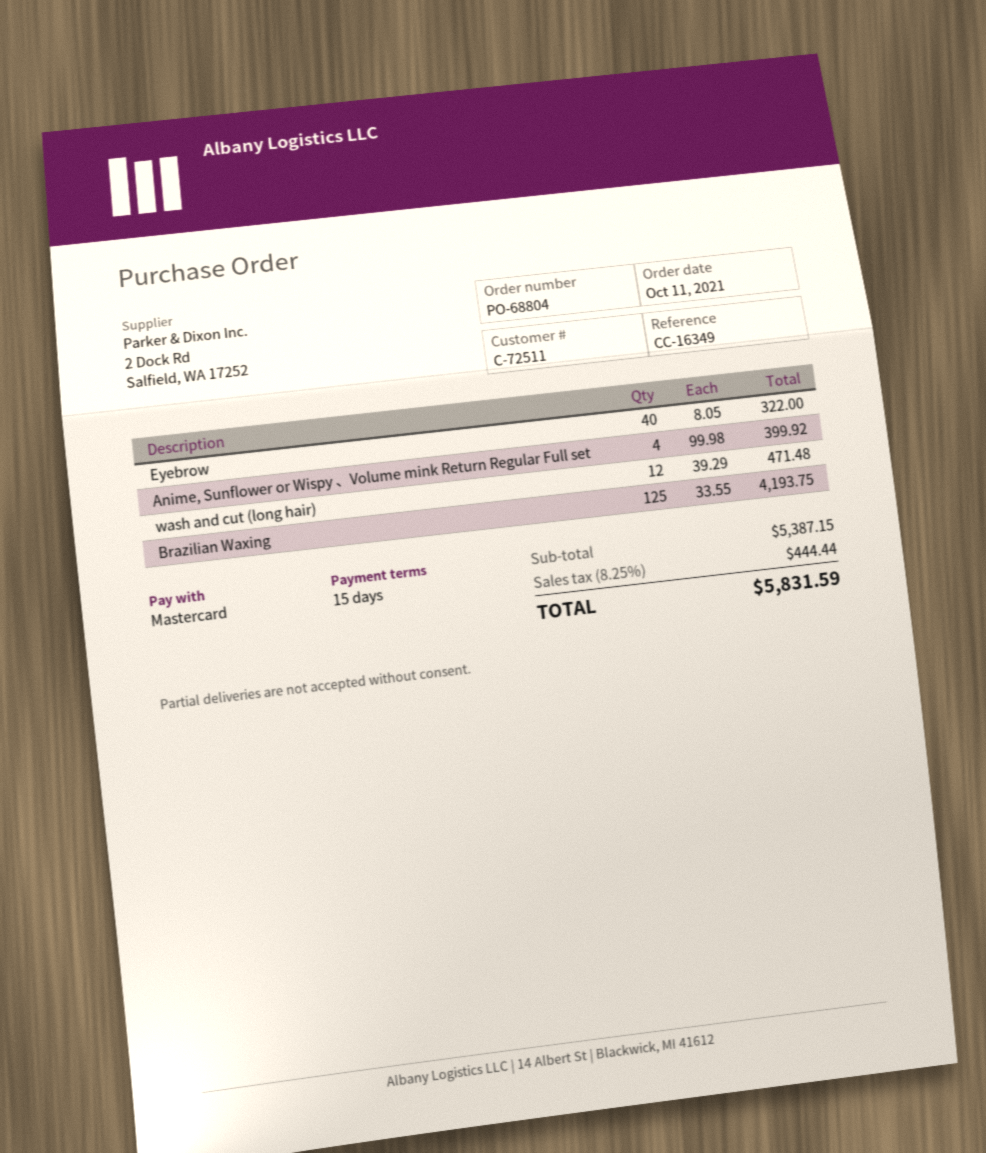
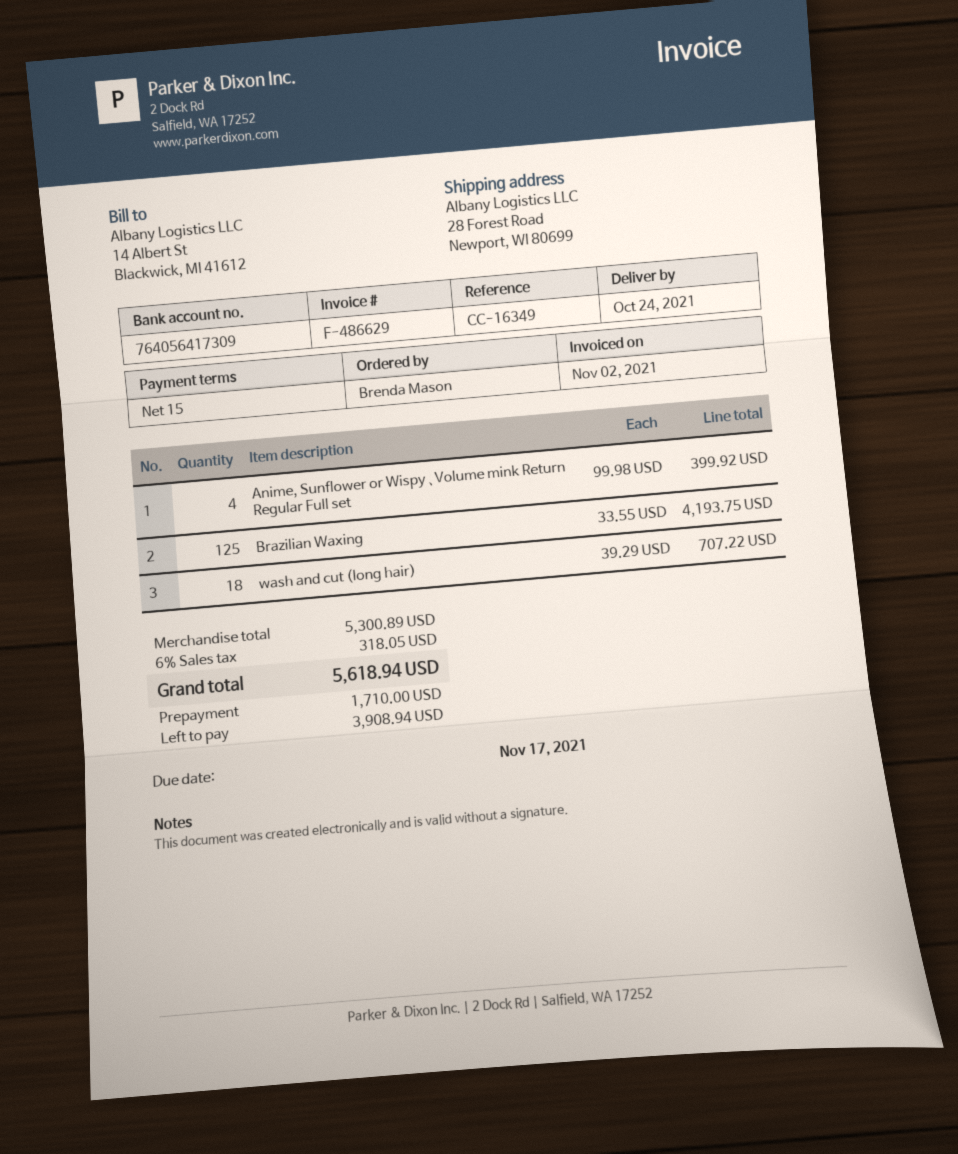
Eyebrow: 40 x 8.05 = 322.00 -> none
wash and cut (long hair): 12 x 39.29 = 471.48 -> 18 x 39.29 = 707.22
subtotal: 5387.15 -> 5300.89
tax: 8.25% = 444.44 -> 6% = 318.05
total: 5831.59 -> 5618.94

